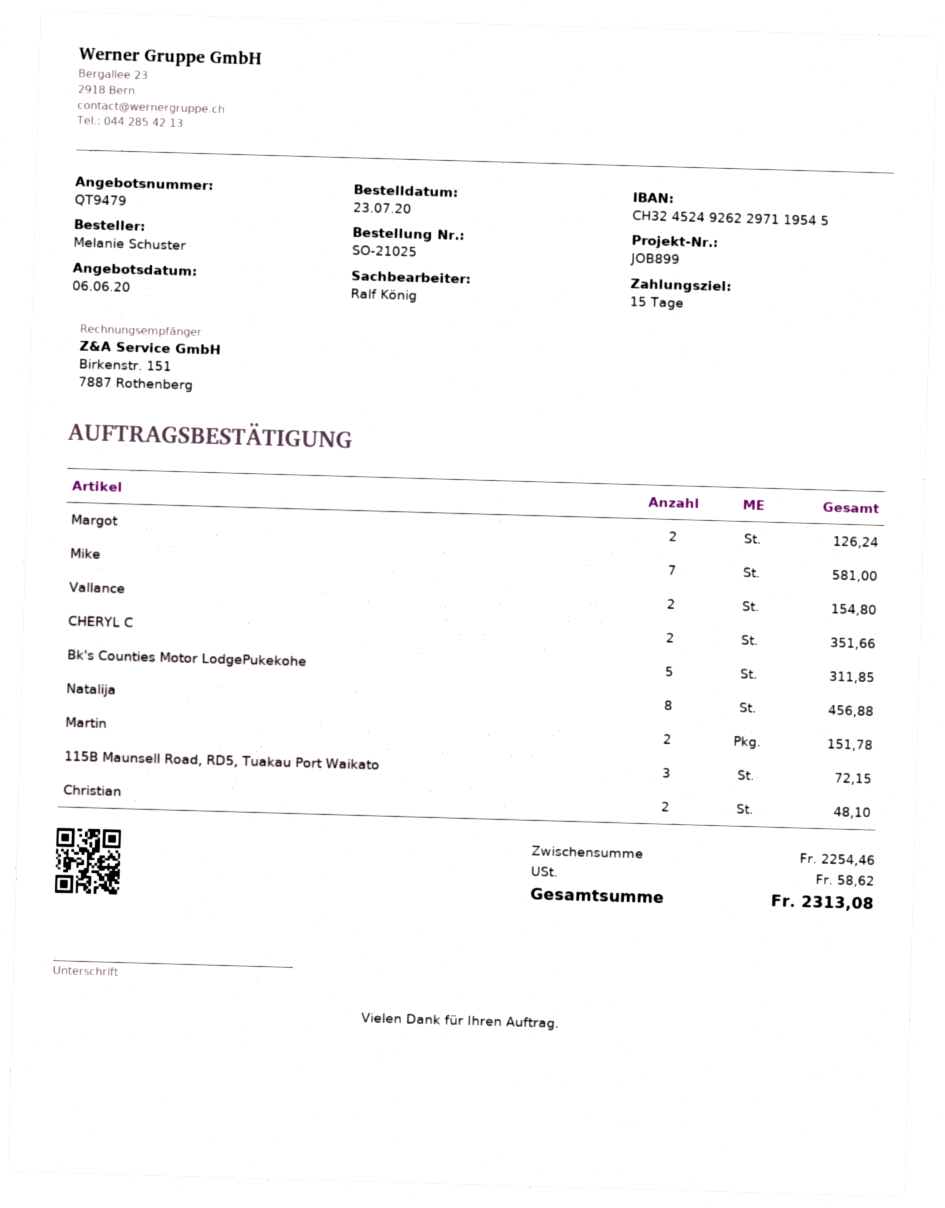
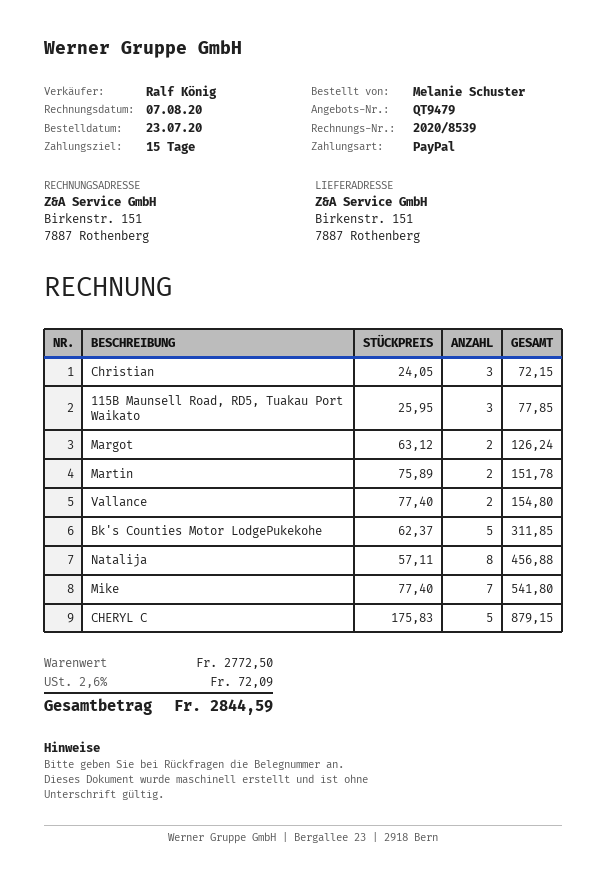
Mike: 7 for 581.00 -> 7 for 541.80
CHERYL C: 2 for 351.66 -> 5 for 879.15
115B Maunsell Road, RD5, Tuakau Port Waikato: 3 for 72.15 -> 3 for 77.85
Christian: 2 for 48.10 -> 3 for 72.15
subtotal: 2254.46 -> 2772.50
tax: 58.62 -> 72.09
total: 2313.08 -> 2844.59

